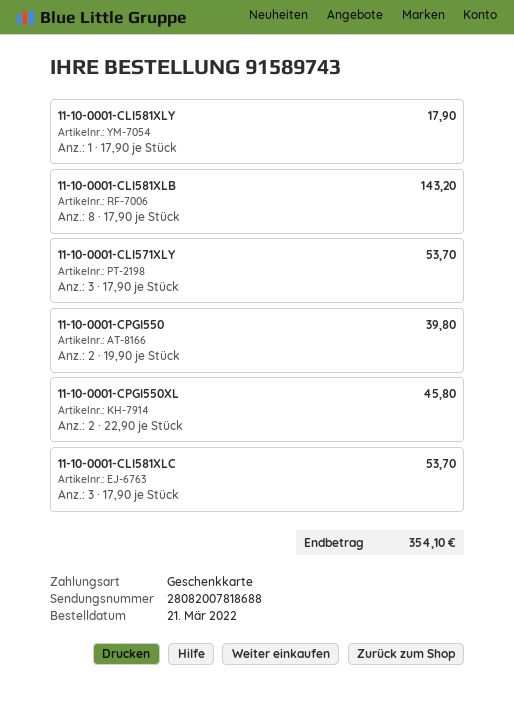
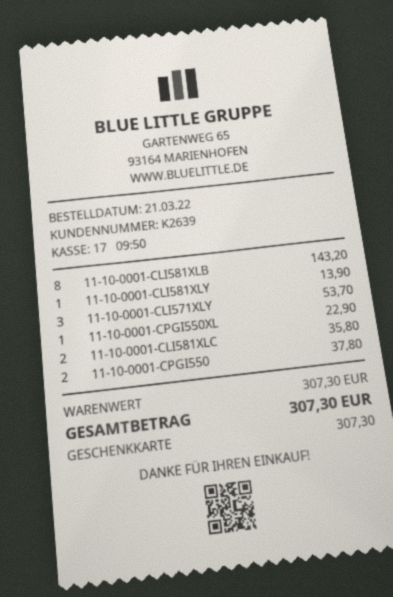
11-10-0001-CLI581XLY: 1 for 17.90 -> 1 for 13.90
11-10-0001-CPGI550: 2 for 39.80 -> 2 for 37.80
11-10-0001-CPGI550XL: 2 for 45.80 -> 1 for 22.90
11-10-0001-CLI581XLC: 3 for 53.70 -> 2 for 35.80
total: 354.10 -> 307.30

